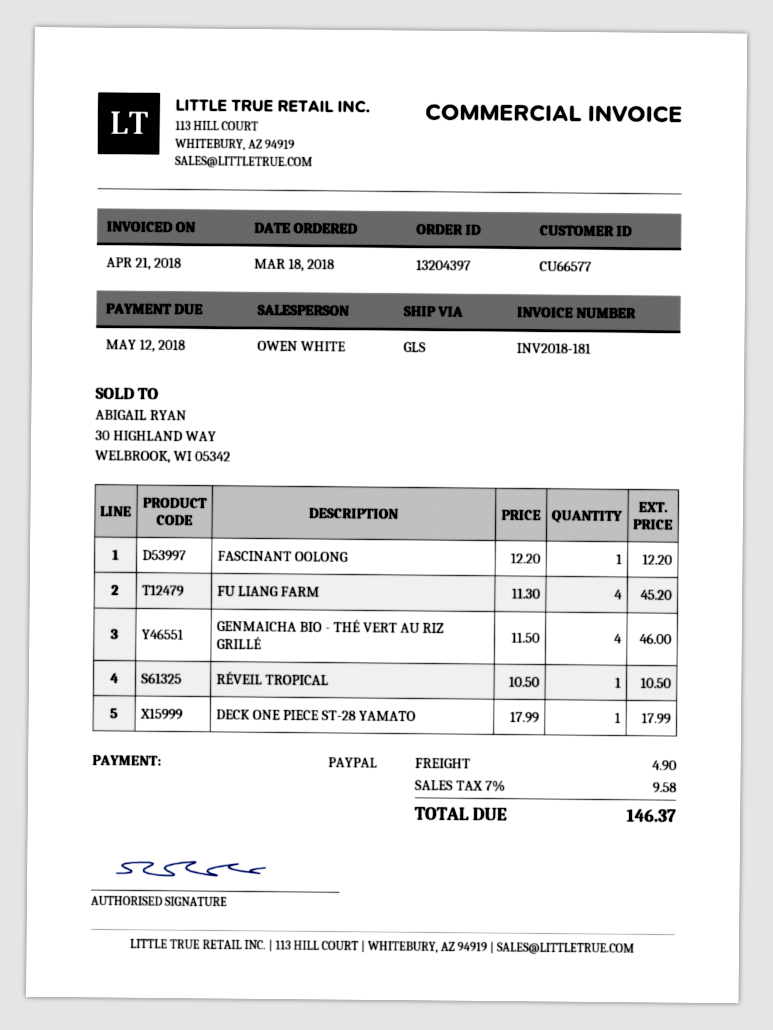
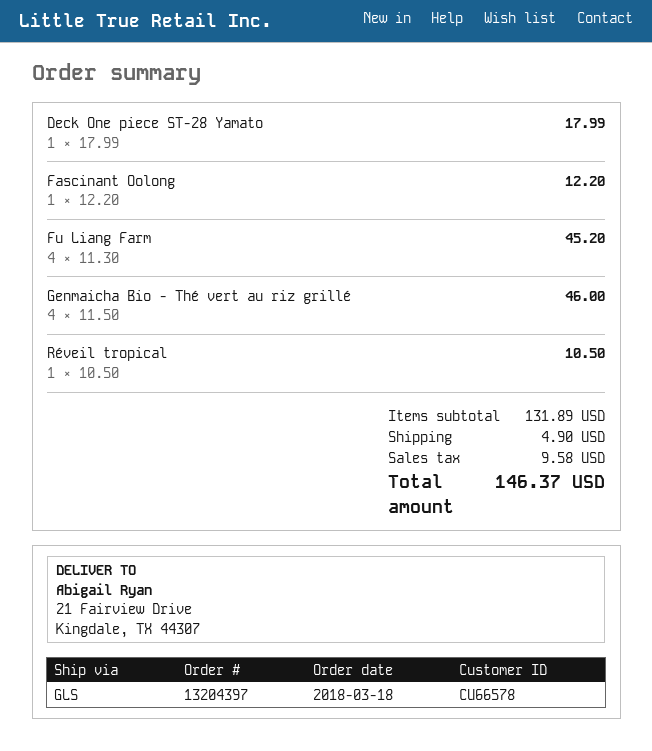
customer number: CU66577 -> CU66578

